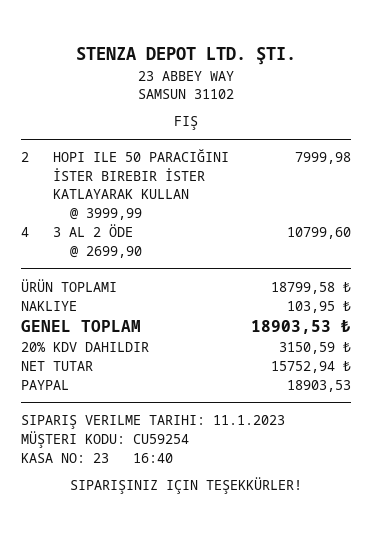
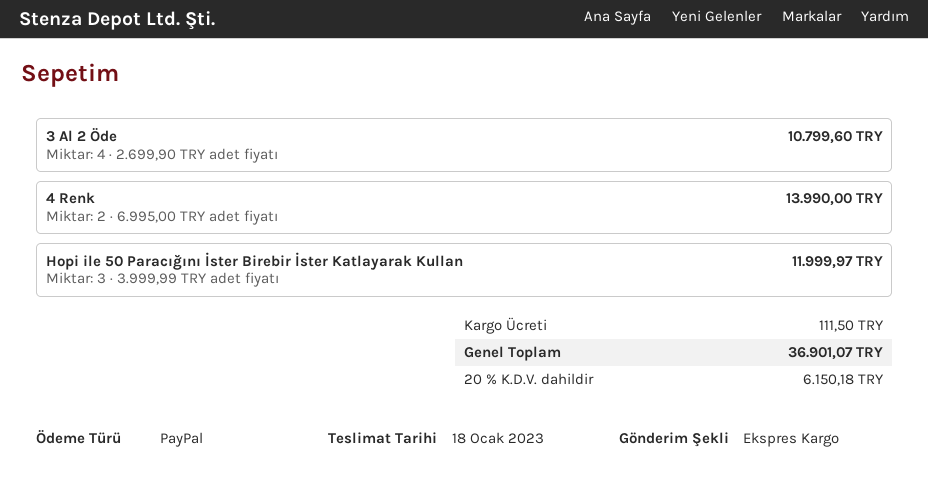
HOPI ILE 50 PARACIĞINI İSTER BIREBIR İSTER KATLAYARAK KULLAN: 2 x 3999.99 = 7999.98 -> 3 x 3999.99 = 11999.97
4 Renk: none -> 2 x 6995.00 = 13990.00
shipping: 103.95 -> 111.50
tax: 20% = 3150.59 -> 20% = 6150.18
total: 18903.53 -> 36901.07

